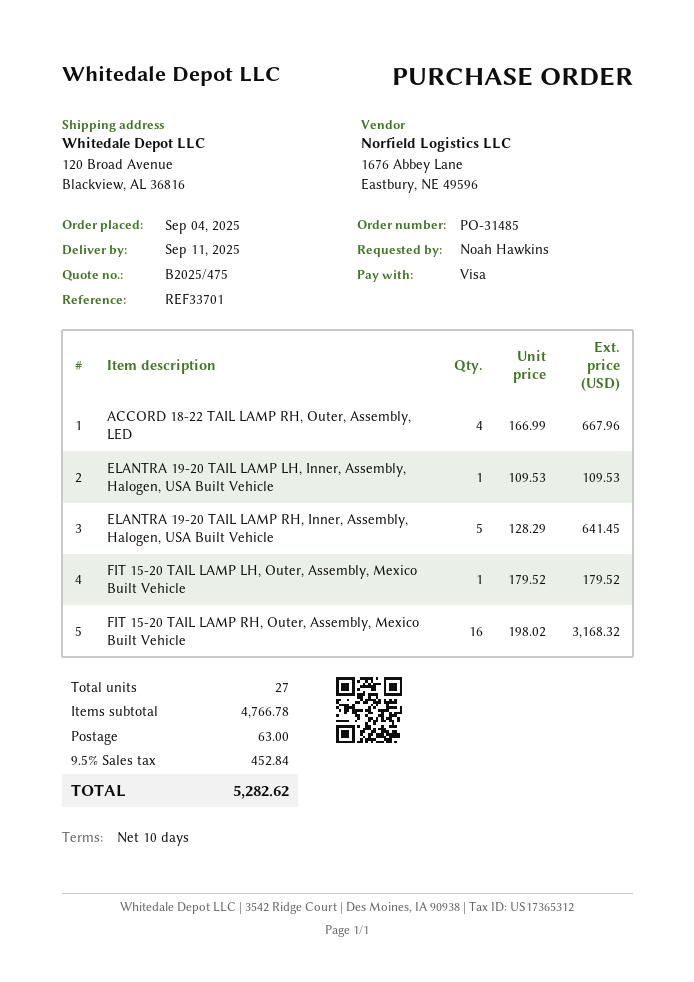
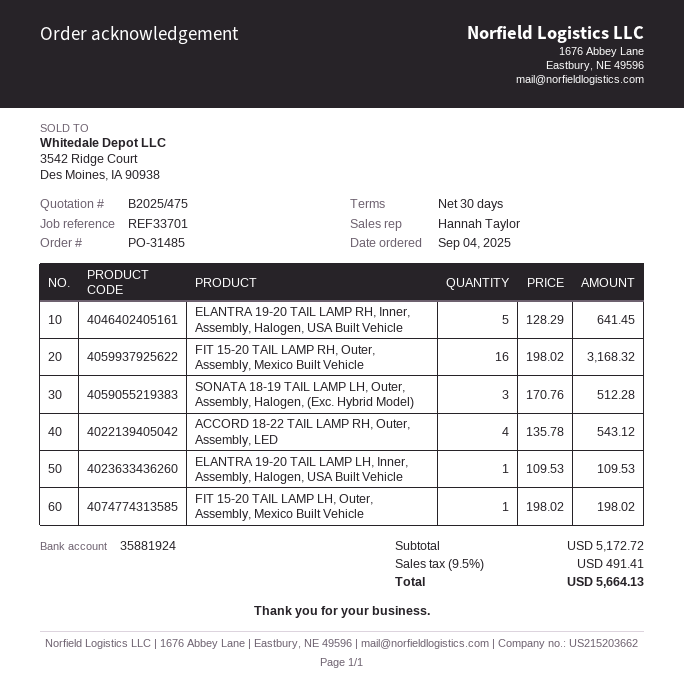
payment terms: 10 days -> 30 days
ACCORD 18-22 TAIL LAMP RH, Outer, Assembly, LED: 4 x 166.99 = 667.96 -> 4 x 135.78 = 543.12
FIT 15-20 TAIL LAMP LH, Outer, Assembly, Mexico Built Vehicle: 1 x 179.52 = 179.52 -> 1 x 198.02 = 198.02
SONATA 18-19 TAIL LAMP LH, Outer, Assembly, Halogen, (Exc. Hybrid Model): none -> 3 x 170.76 = 512.28
subtotal: 4766.78 -> 5172.72
shipping: 63.00 -> none
tax: 9.5% = 452.84 -> 9.5% = 491.41
total: 5282.62 -> 5664.13

